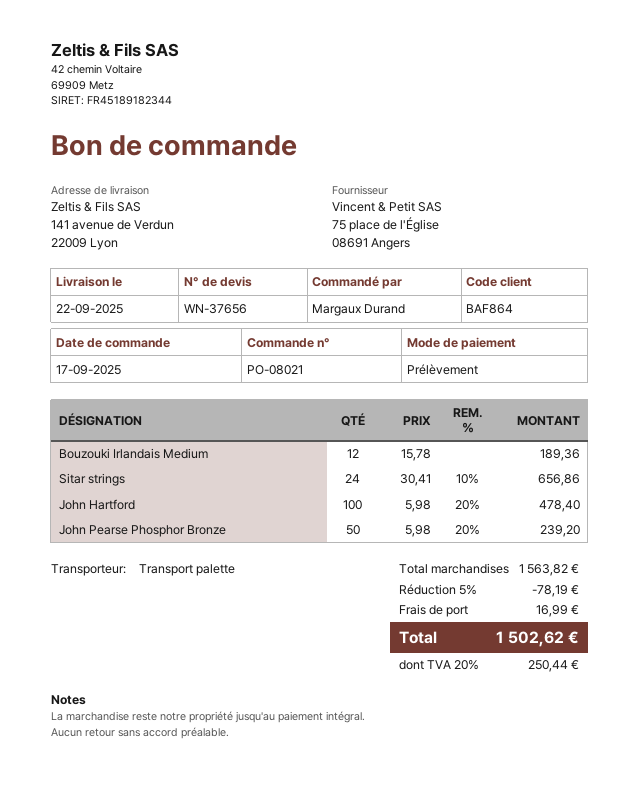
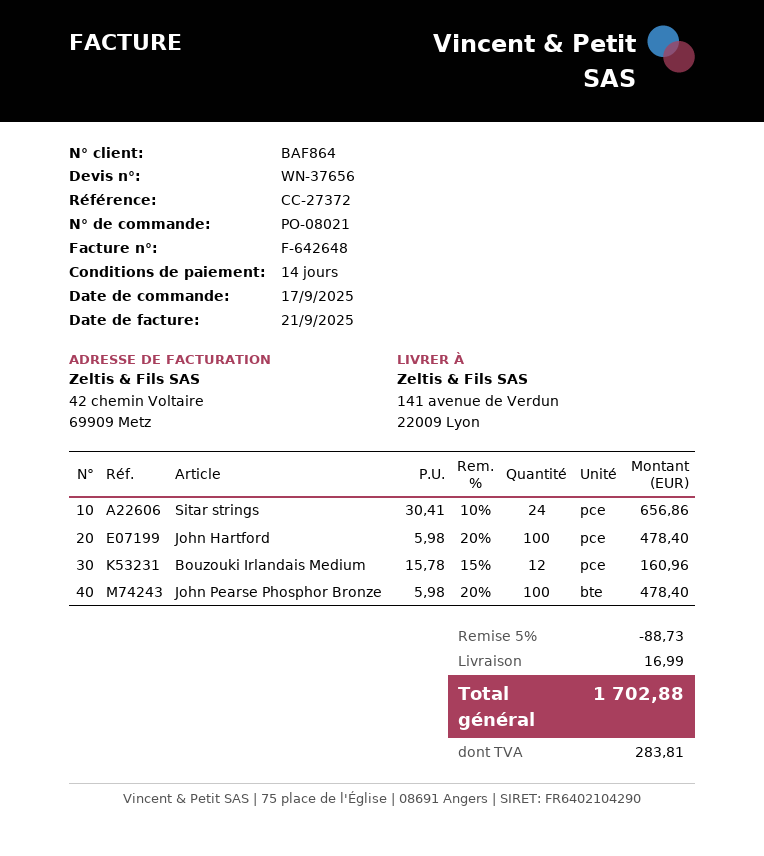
Bouzouki Irlandais Medium: 12 x 15.78 = 189.36 -> 12 x 15.78 - 15% = 160.96
John Pearse Phosphor Bronze: 50 x 5.98 - 20% = 239.20 -> 100 x 5.98 - 20% = 478.40
discount: 5% = 78.19 -> 5% = 88.73
tax: 250.44 -> 283.81
total: 1502.62 -> 1702.88

